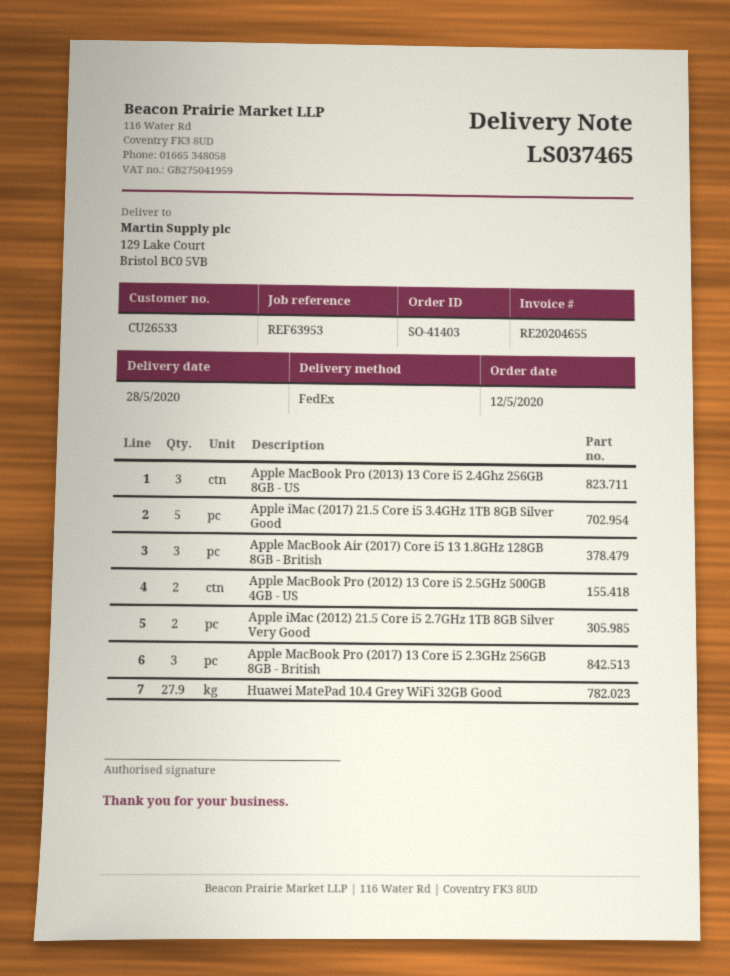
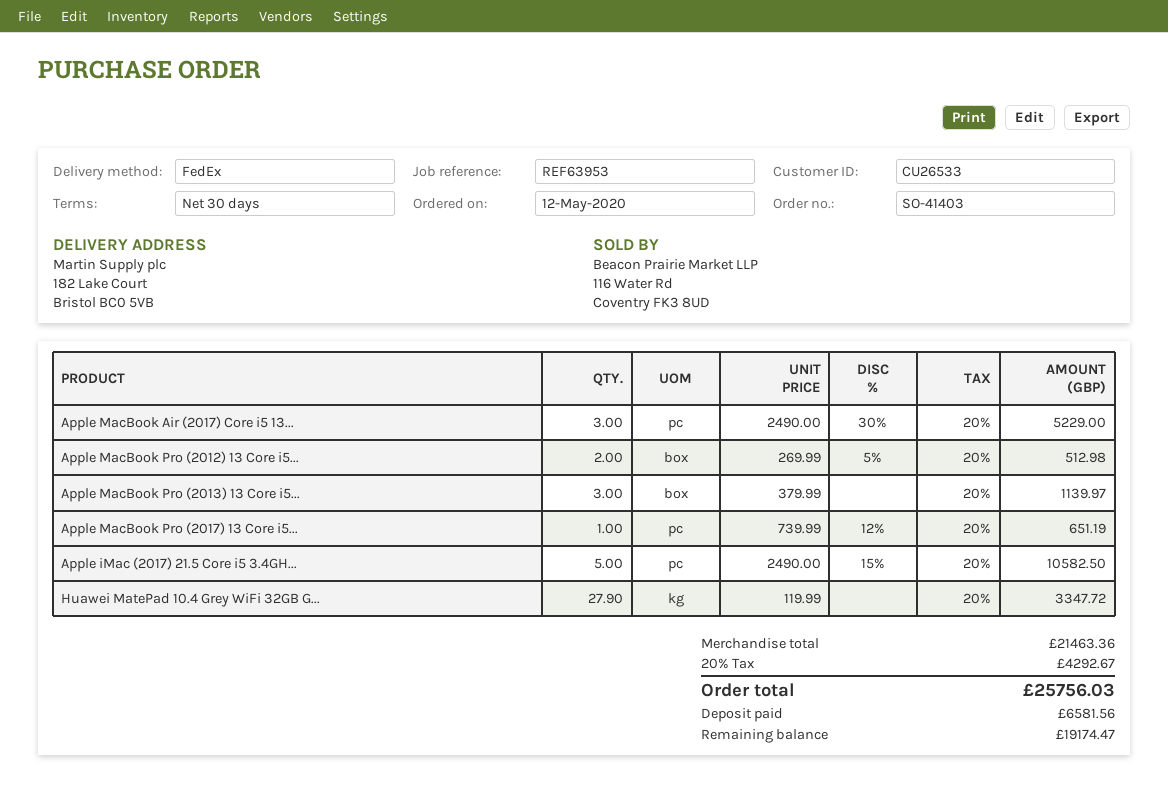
ship to: 129 Lake Court, Bristol BC0 5VB -> 182 Lake Court, Bristol BC0 5VB
Apple iMac (2012) 21.5 Core i5 2.7GHz 1TB 8GB Silver Very Good: 2 -> none
Apple MacBook Pro (2017) 13 Core i5 2.3GHz 256GB 8GB - British: 3 -> 1

